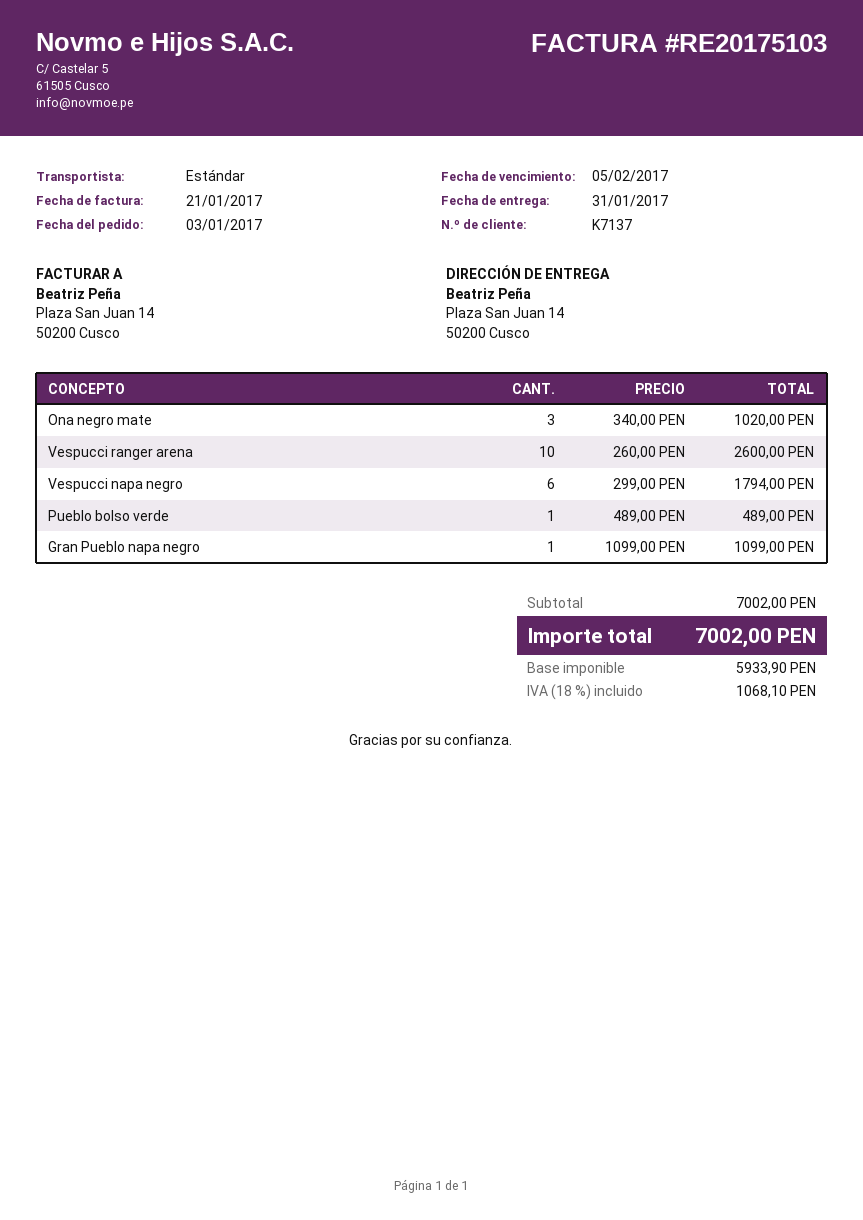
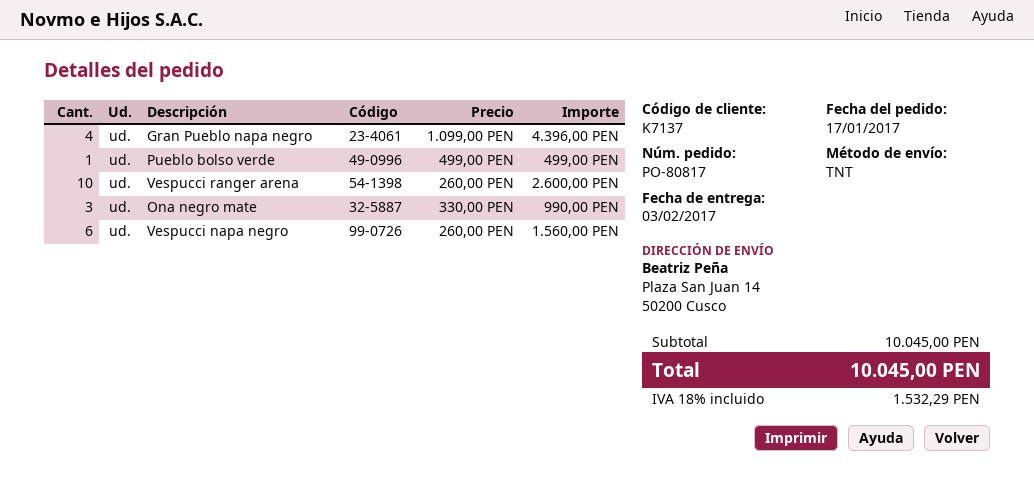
order date: 2017-01-03 -> 2017-01-17
delivery date: 2017-01-31 -> 2017-02-03
shipping method: standard -> TNT
Ona negro mate: 3 x 340.00 = 1020.00 -> 3 x 330.00 = 990.00
Vespucci napa negro: 6 x 299.00 = 1794.00 -> 6 x 260.00 = 1560.00
Pueblo bolso verde: 1 x 489.00 = 489.00 -> 1 x 499.00 = 499.00
Gran Pueblo napa negro: 1 x 1099.00 = 1099.00 -> 4 x 1099.00 = 4396.00
subtotal: 7002.00 -> 10045.00
tax: 18% = 1068.10 -> 18% = 1532.29
total: 7002.00 -> 10045.00

